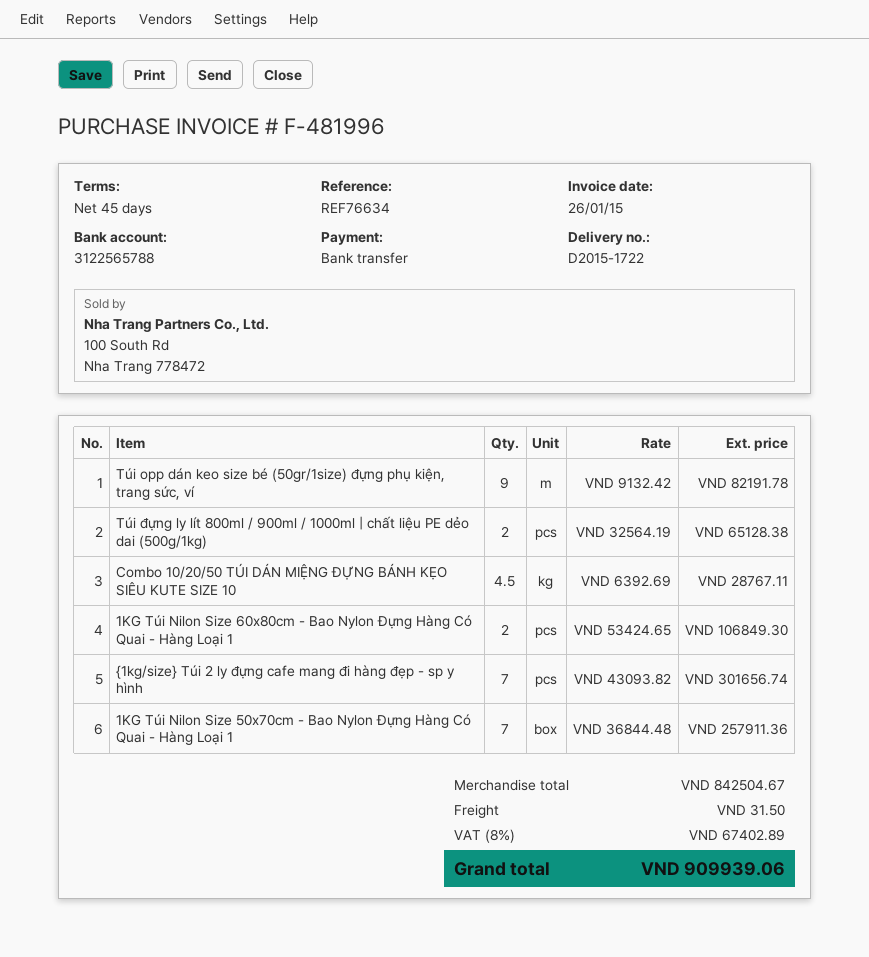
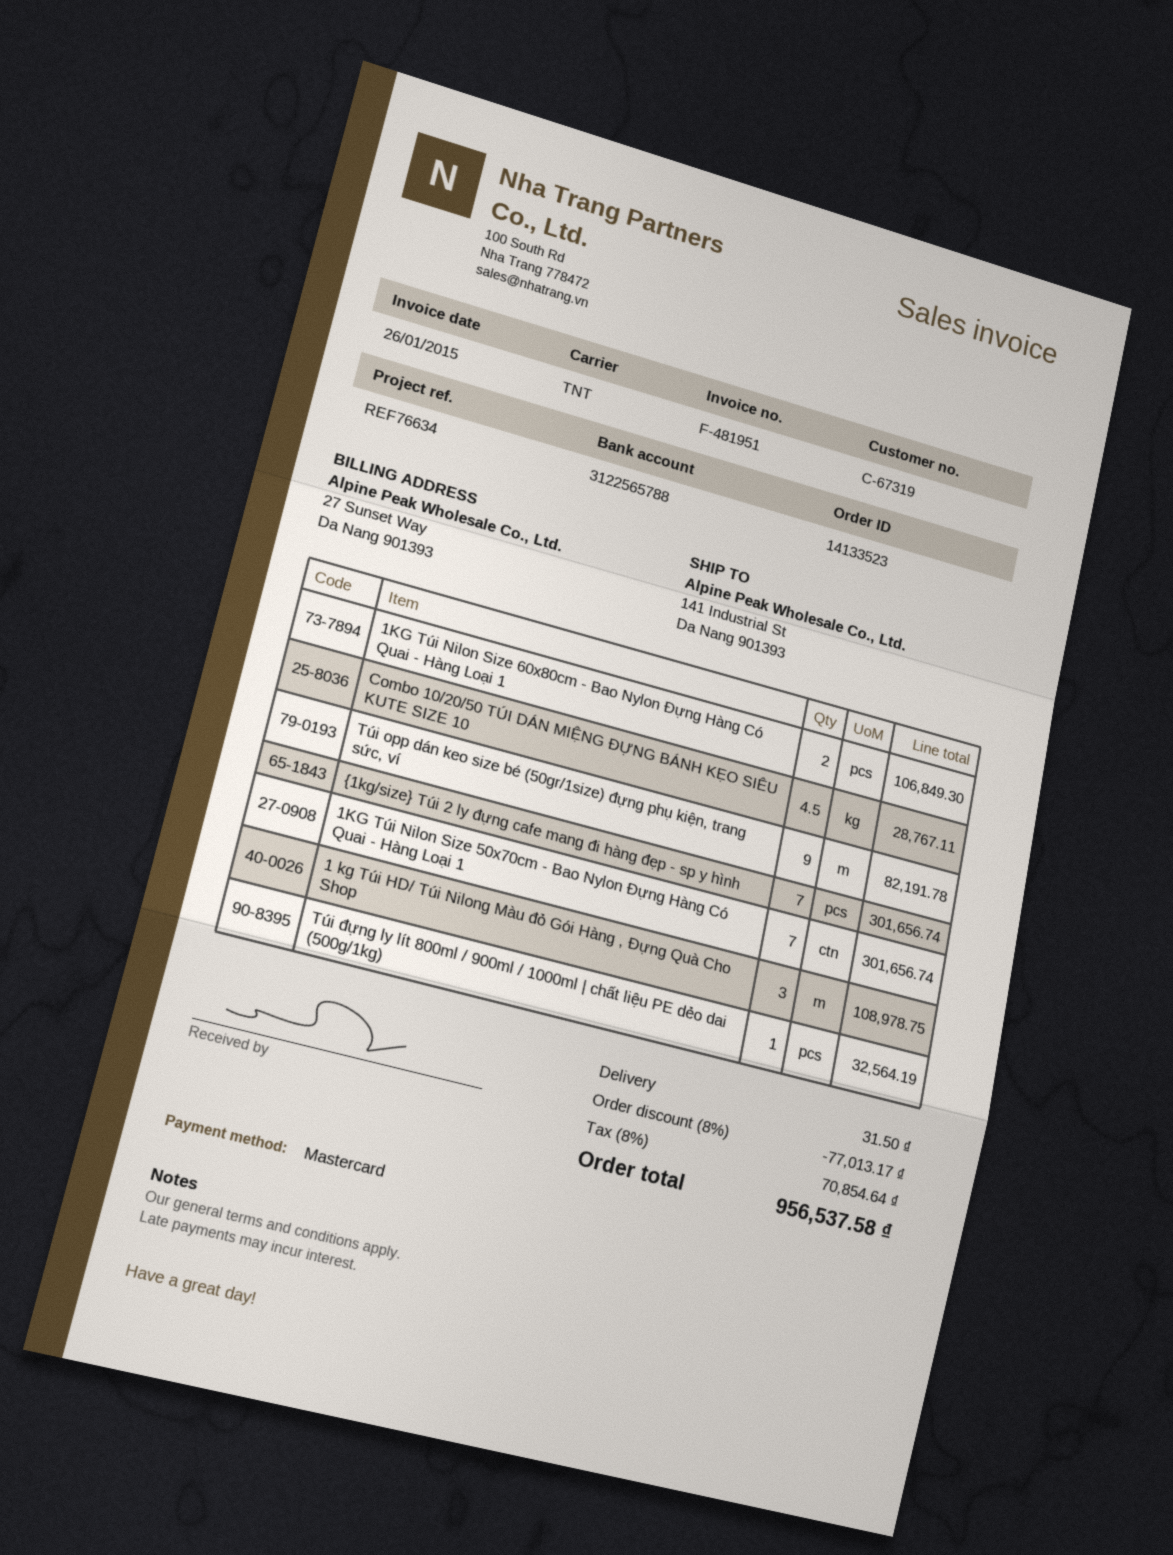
invoice number: F-481996 -> F-481951
payment method: bank transfer -> Mastercard
Túi đựng ly lít 800ml / 900ml / 1000ml | chất liệu PE dẻo dai (500g/1kg): 2 for 65128.38 -> 1 for 32564.19
1KG Túi Nilon Size 50x70cm - Bao Nylon Đựng Hàng Có Quai - Hàng Loại 1: 7 for 257911.36 -> 7 for 301656.74
1 kg Túi HD/ Túi Nilong Màu đỏ Gói Hàng , Đựng Quà Cho Shop: none -> 3 for 108978.75
discount: none -> 8% = 77013.17
tax: 8% = 67402.89 -> 8% = 70854.64
total: 909939.06 -> 956537.58

